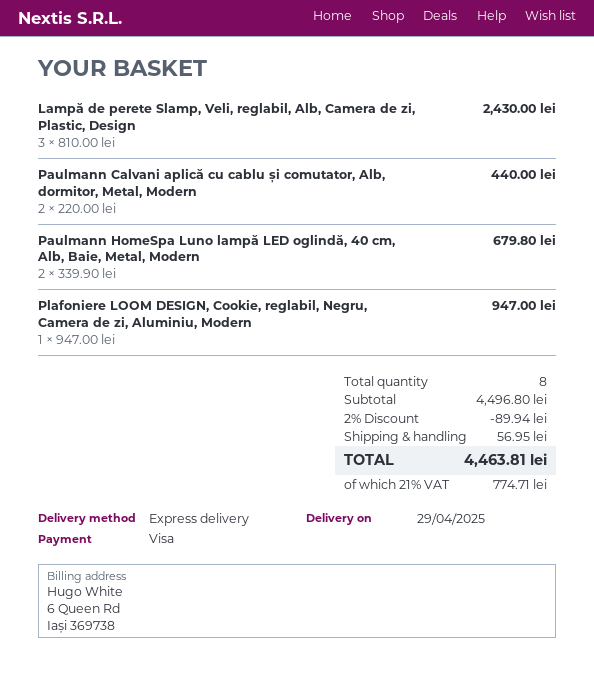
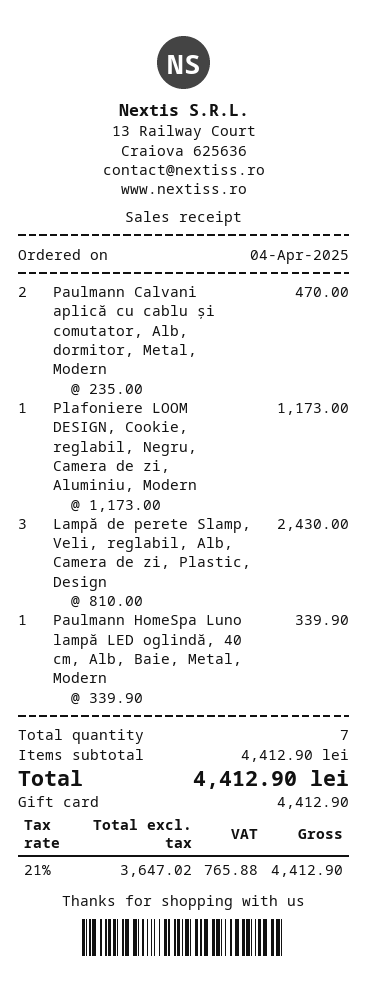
payment method: Visa -> gift card
Paulmann Calvani aplică cu cablu și comutator, Alb, dormitor, Metal, Modern: 2 x 220.00 = 440.00 -> 2 x 235.00 = 470.00
Paulmann HomeSpa Luno lampă LED oglindă, 40 cm, Alb, Baie, Metal, Modern: 2 x 339.90 = 679.80 -> 1 x 339.90 = 339.90
Plafoniere LOOM DESIGN, Cookie, reglabil, Negru, Camera de zi, Aluminiu, Modern: 1 x 947.00 = 947.00 -> 1 x 1173.00 = 1173.00
total quantity: 8 -> 7
subtotal: 4496.80 -> 4412.90
discount: 2% = 89.94 -> none
shipping: 56.95 -> none
tax: 21% = 774.71 -> 21% = 765.88
total: 4463.81 -> 4412.90

